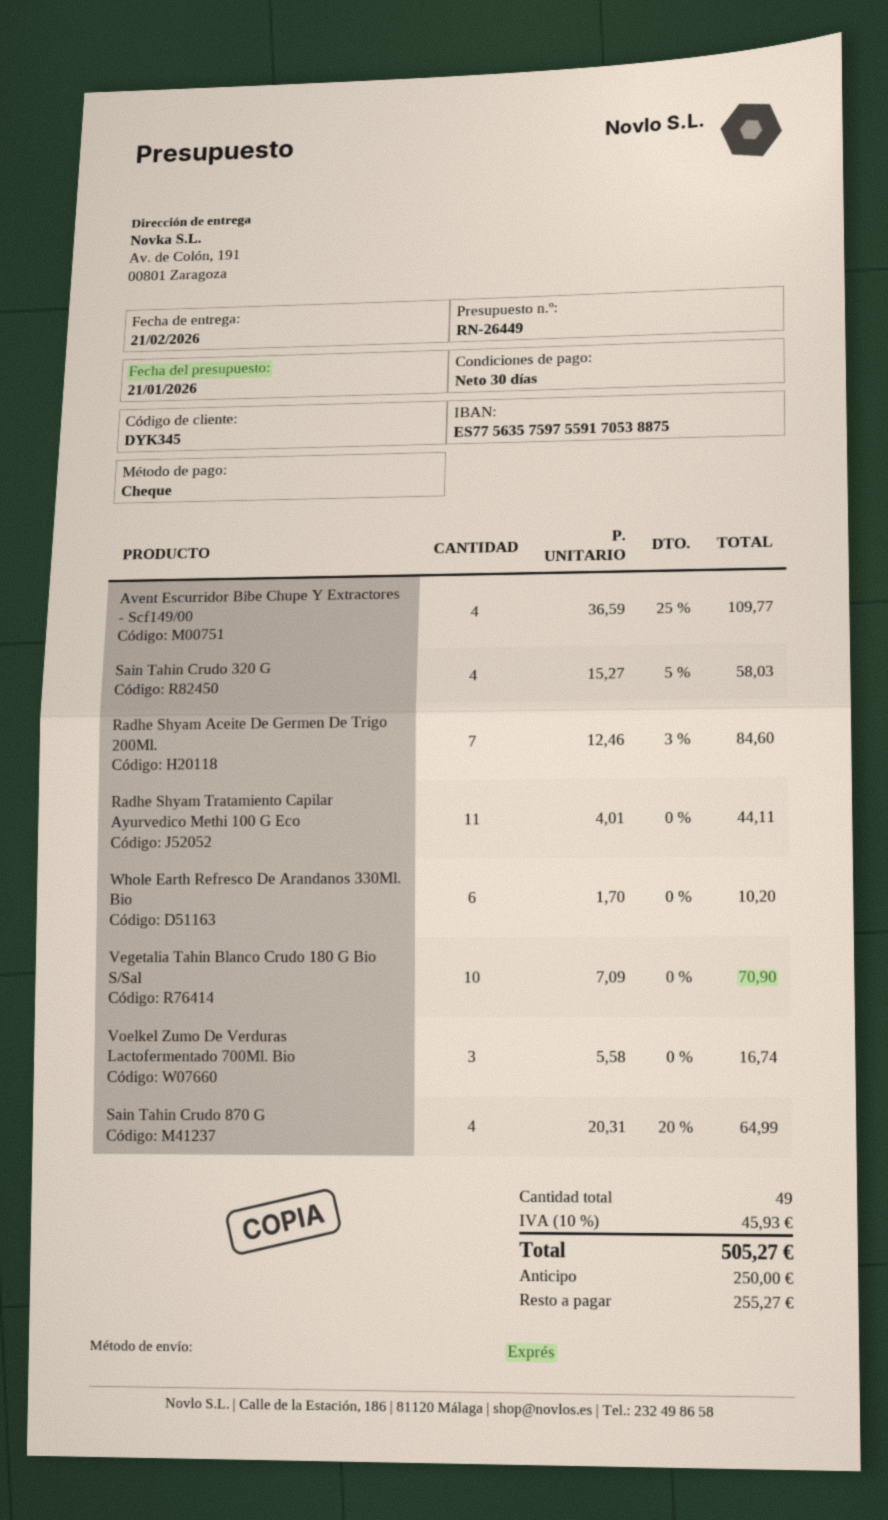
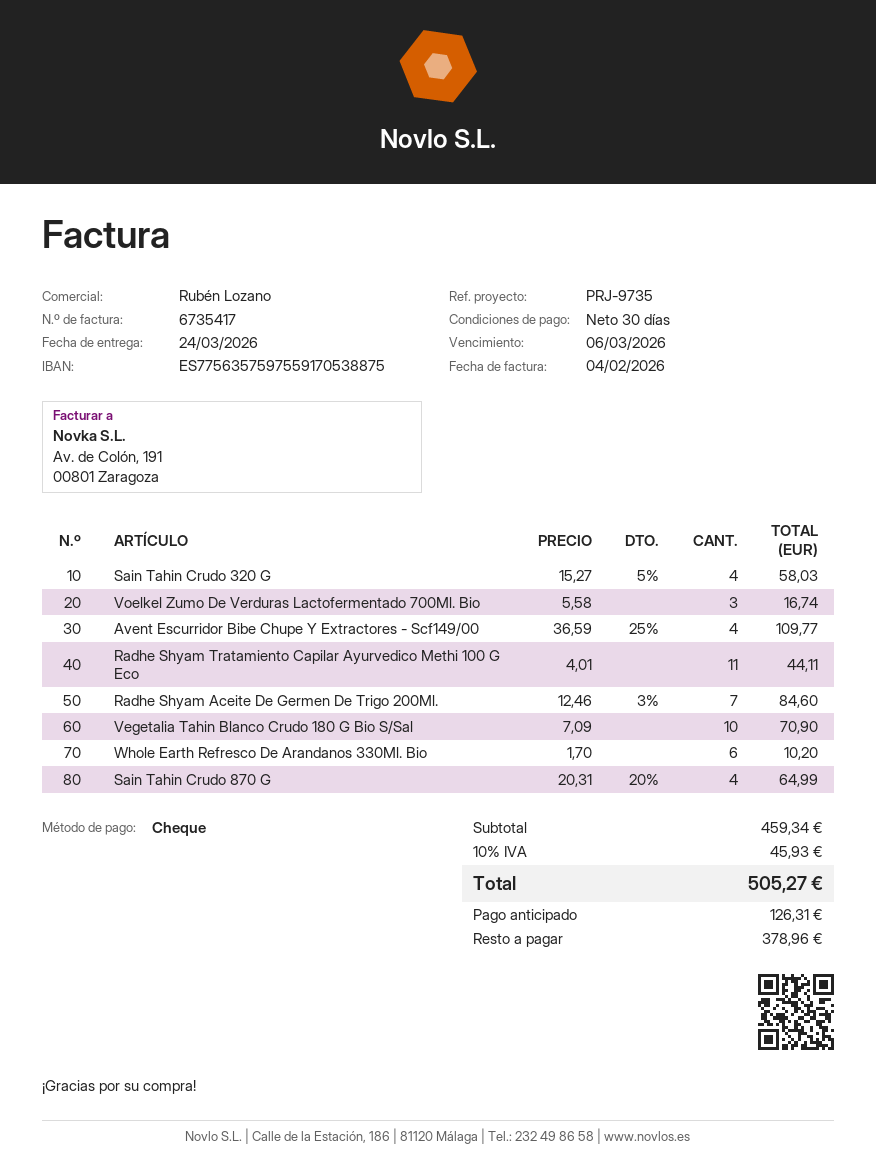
delivery date: 2026-02-21 -> 2026-03-24
deposit: 250.00 -> 126.31
balance: 255.27 -> 378.96

